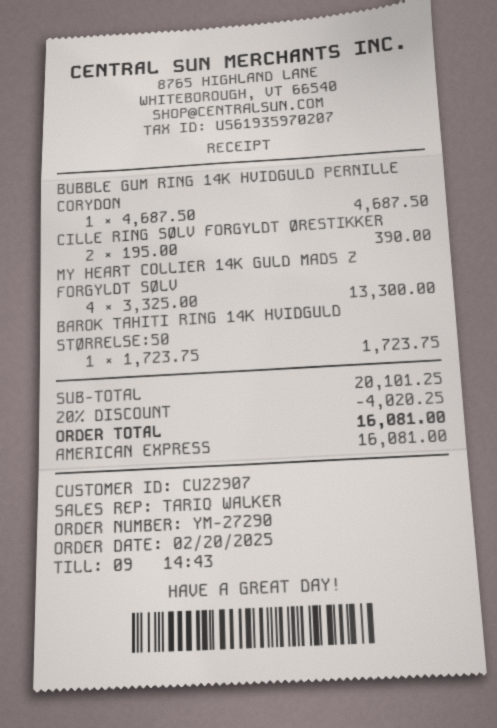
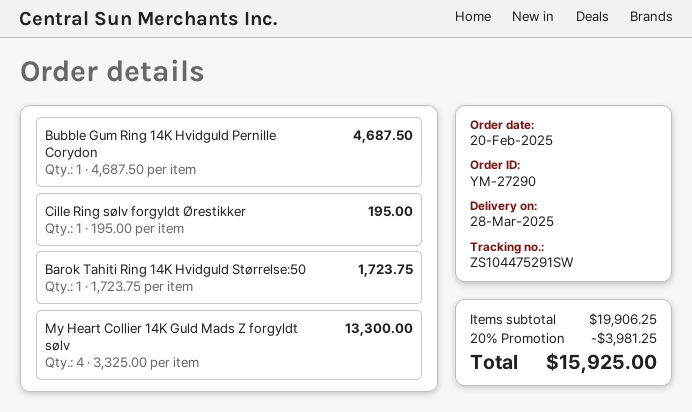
CILLE RING SØLV FORGYLDT ØRESTIKKER: 2 x 195.00 = 390.00 -> 1 x 195.00 = 195.00
subtotal: 20101.25 -> 19906.25
discount: 20% = 4020.25 -> 20% = 3981.25
total: 16081.00 -> 15925.00

